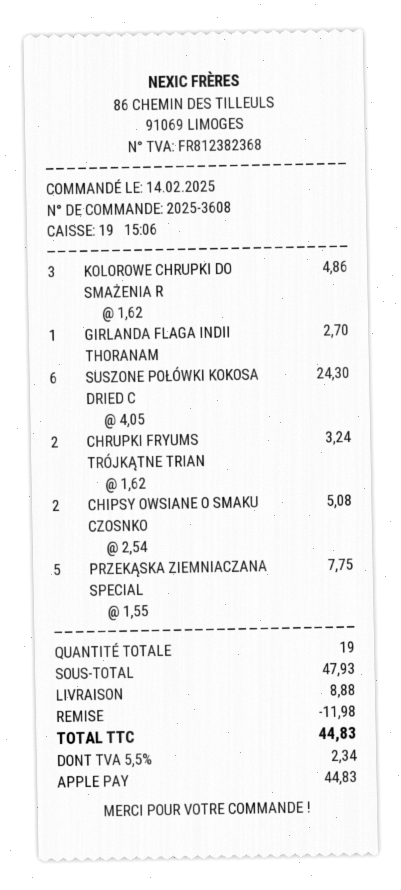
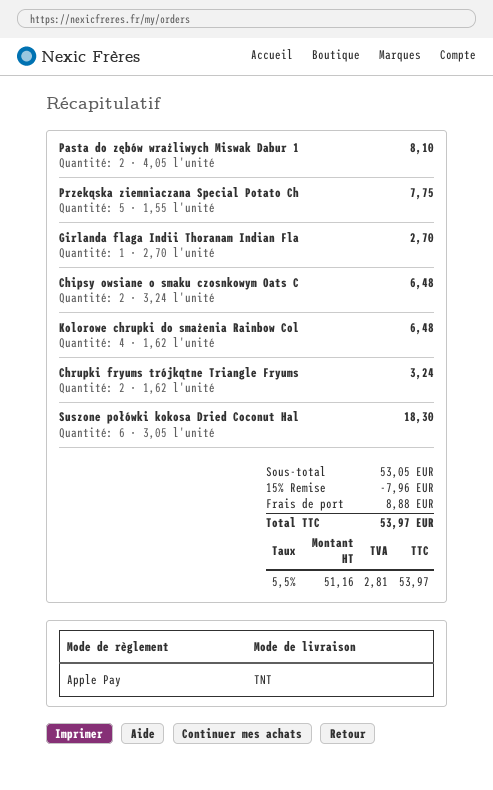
KOLOROWE CHRUPKI DO SMAŻENIA R: 3 x 1.62 = 4.86 -> 4 x 1.62 = 6.48
SUSZONE POŁÓWKI KOKOSA DRIED C: 6 x 4.05 = 24.30 -> 6 x 3.05 = 18.30
CHIPSY OWSIANE O SMAKU CZOSNKO: 2 x 2.54 = 5.08 -> 2 x 3.24 = 6.48
Pasta do zębów wrażliwych Miswak Dabur 1: none -> 2 x 4.05 = 8.10
subtotal: 47.93 -> 53.05
discount: 11.98 -> 7.96
tax: 5.5% = 2.34 -> 5.5% = 2.81
total: 44.83 -> 53.97

